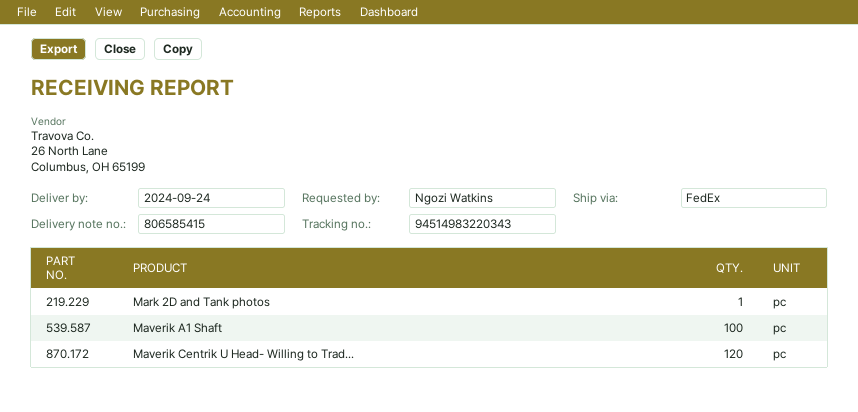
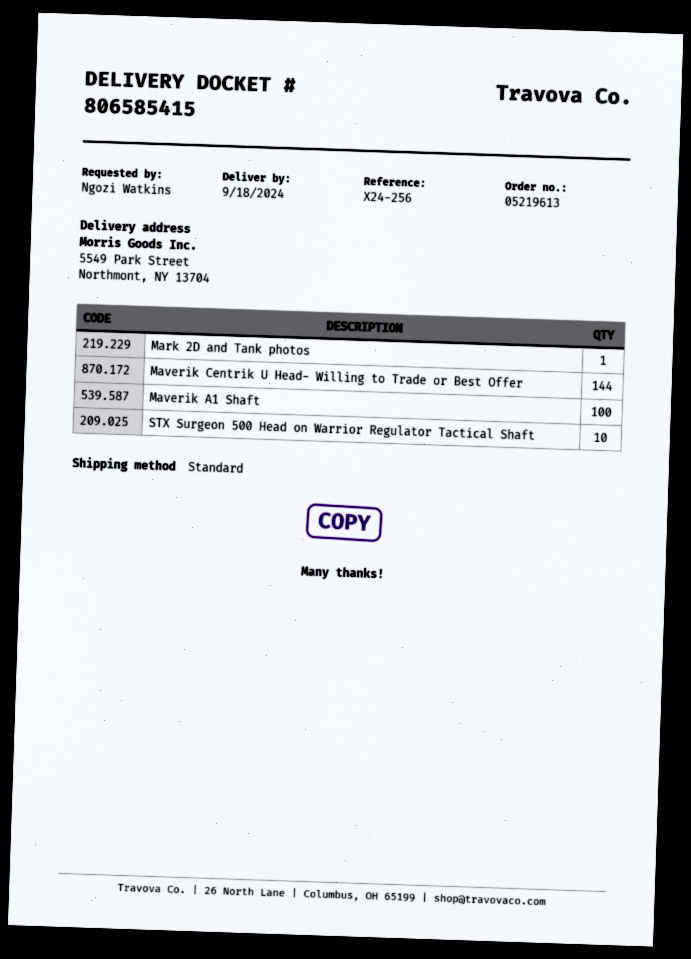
delivery date: 2024-09-24 -> 2024-09-18
shipping method: FedEx -> standard
Maverik Centrik U Head- Willing to Trad...: 120 -> 144
STX Surgeon 500 Head on Warrior Regulator Tactical Shaft: none -> 10

